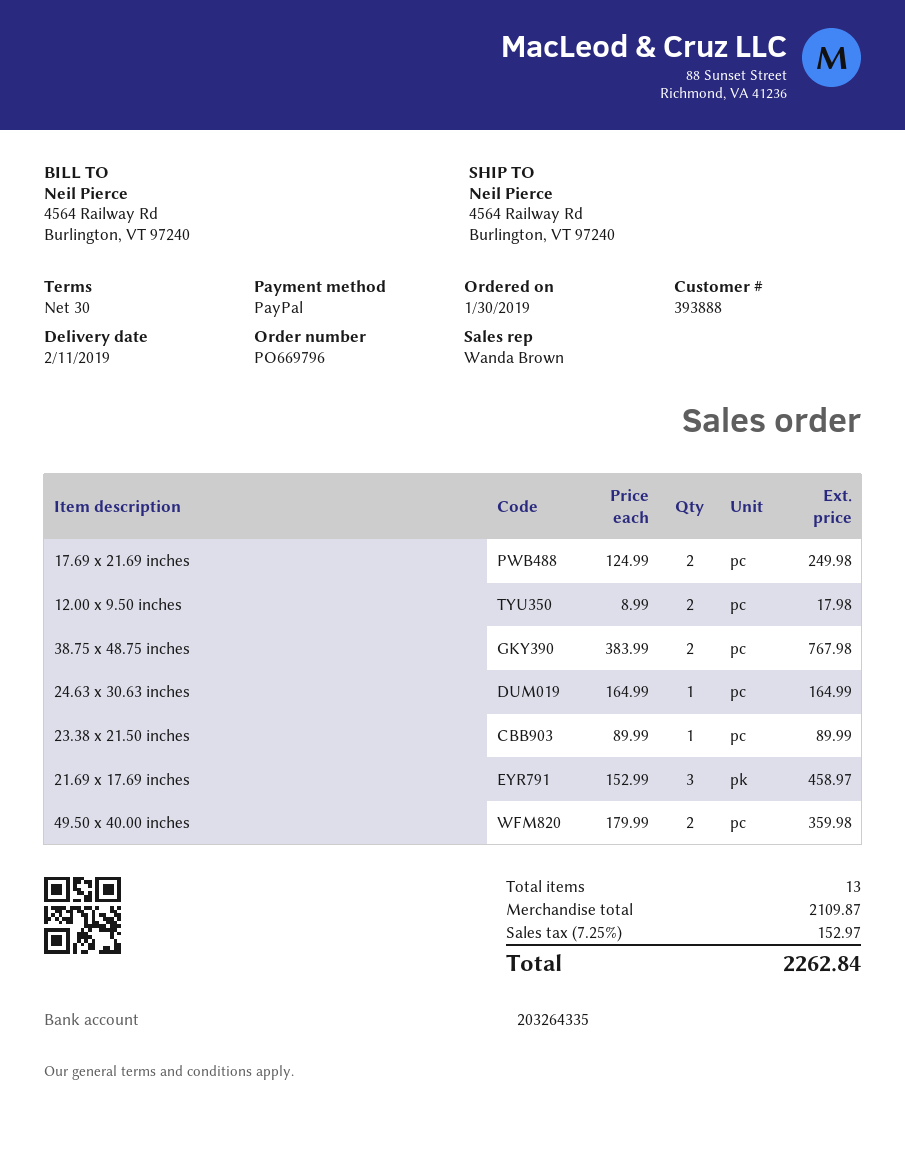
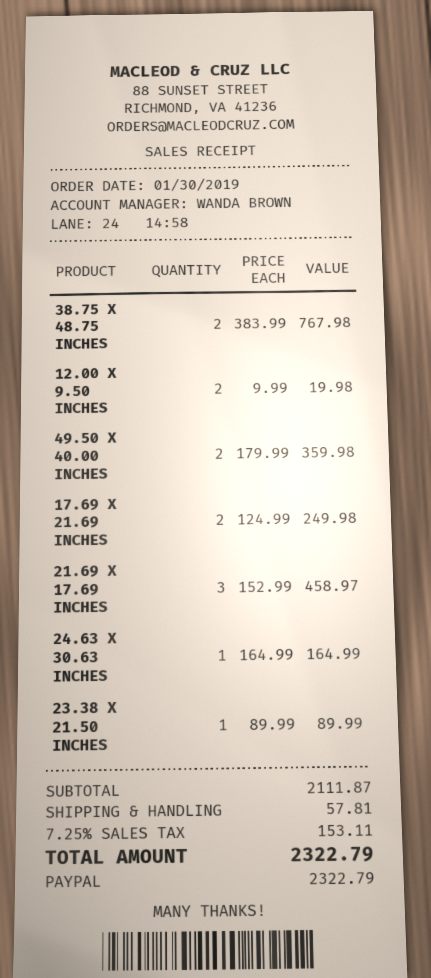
12.00 x 9.50 inches: 2 x 8.99 = 17.98 -> 2 x 9.99 = 19.98
subtotal: 2109.87 -> 2111.87
shipping: none -> 57.81
tax: 7.25% = 152.97 -> 7.25% = 153.11
total: 2262.84 -> 2322.79

